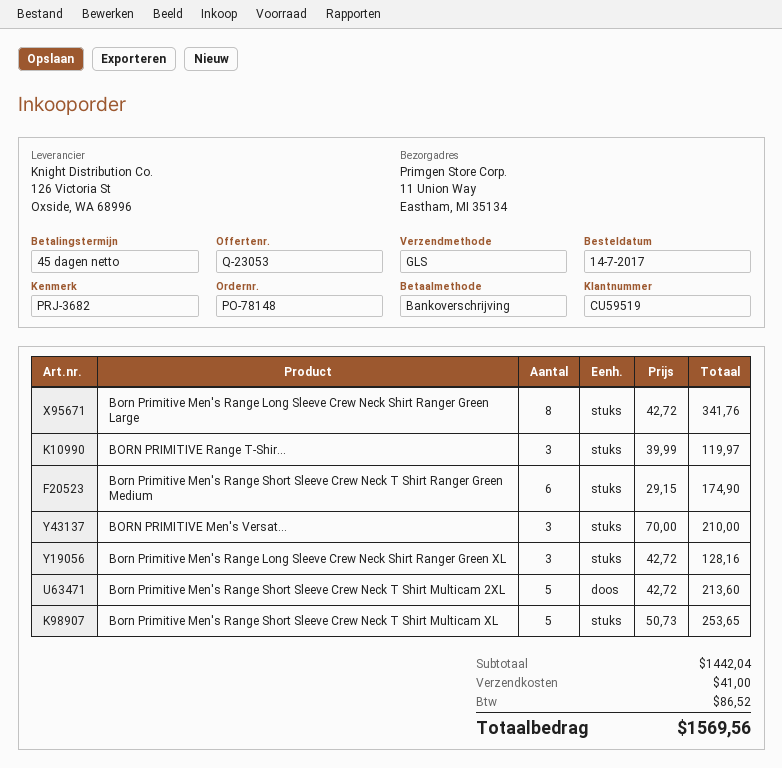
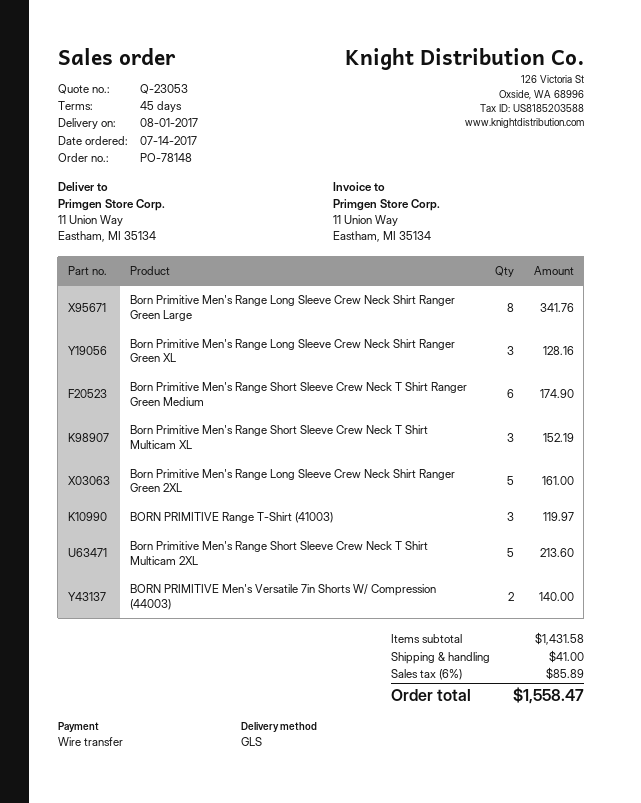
BORN PRIMITIVE Men's Versat...: 3 for 210.00 -> 2 for 140.00
Born Primitive Men's Range Short Sleeve Crew Neck T Shirt Multicam XL: 5 for 253.65 -> 3 for 152.19
Born Primitive Men's Range Long Sleeve Crew Neck Shirt Ranger Green 2XL: none -> 5 for 161.00
subtotal: 1442.04 -> 1431.58
tax: 86.52 -> 85.89
total: 1569.56 -> 1558.47

